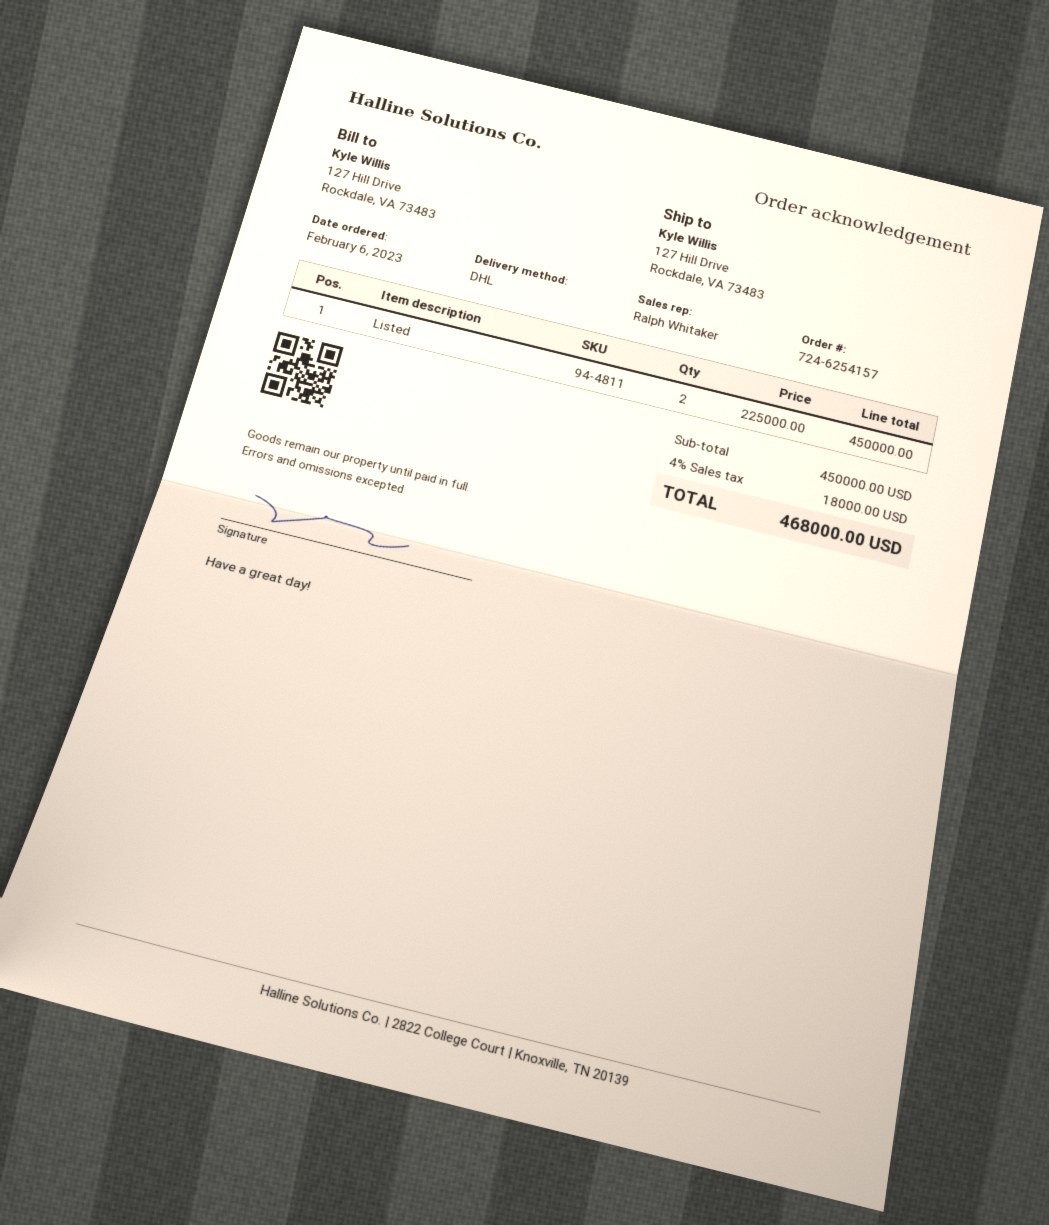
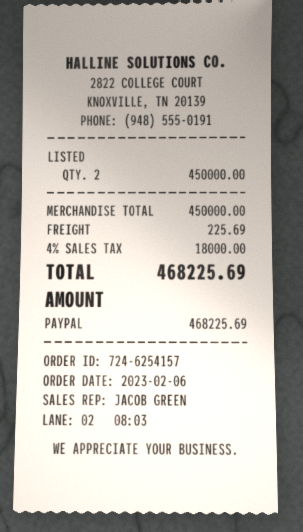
sales rep: Ralph Whitaker -> JACOB GREEN
shipping: none -> 225.69
total: 468000.00 -> 468225.69

